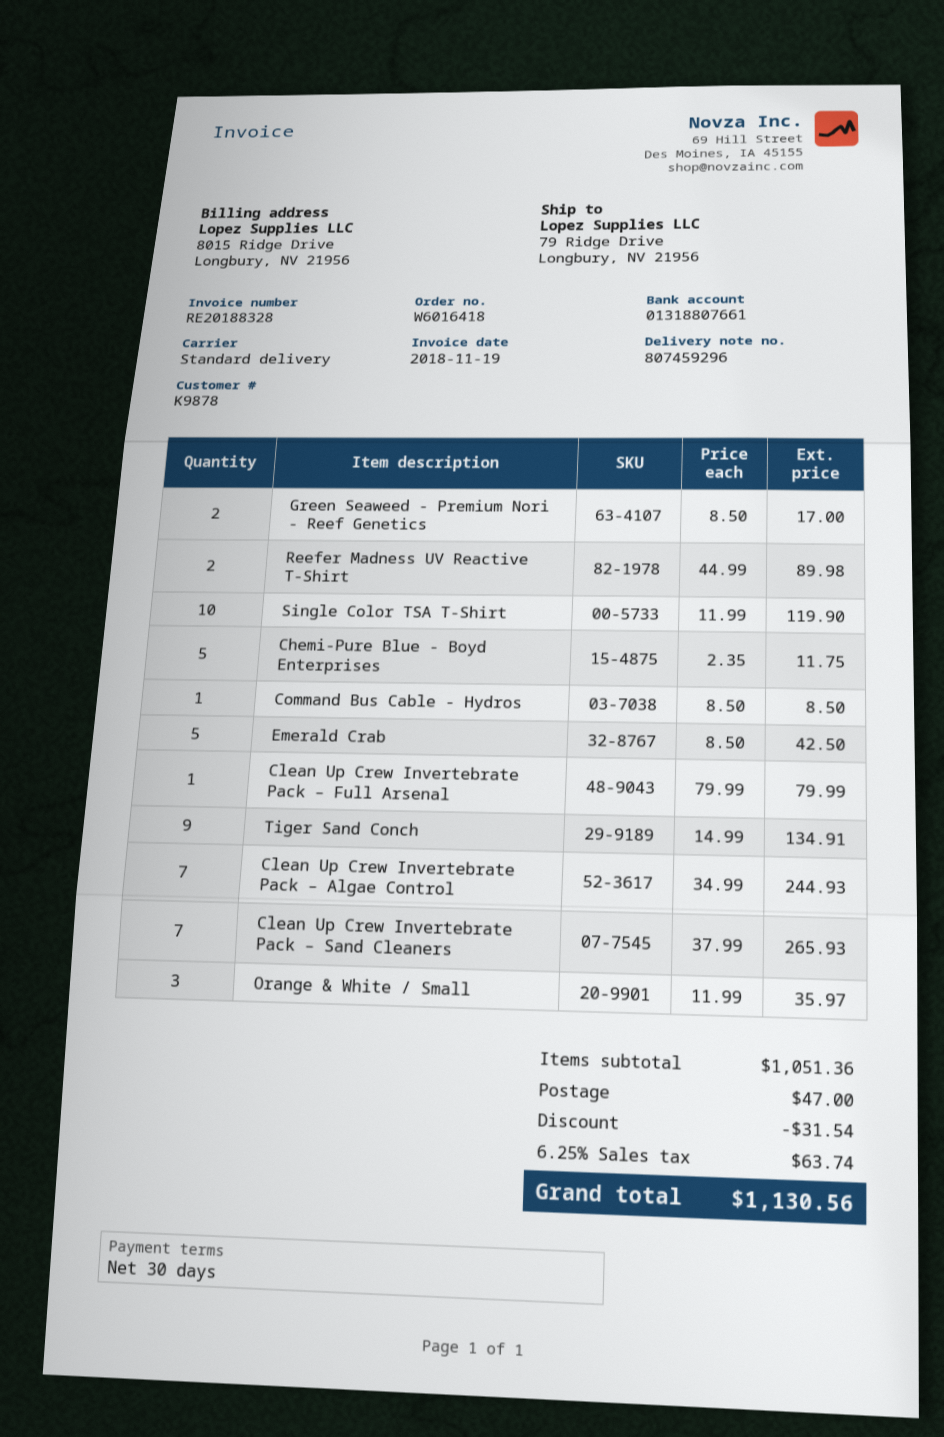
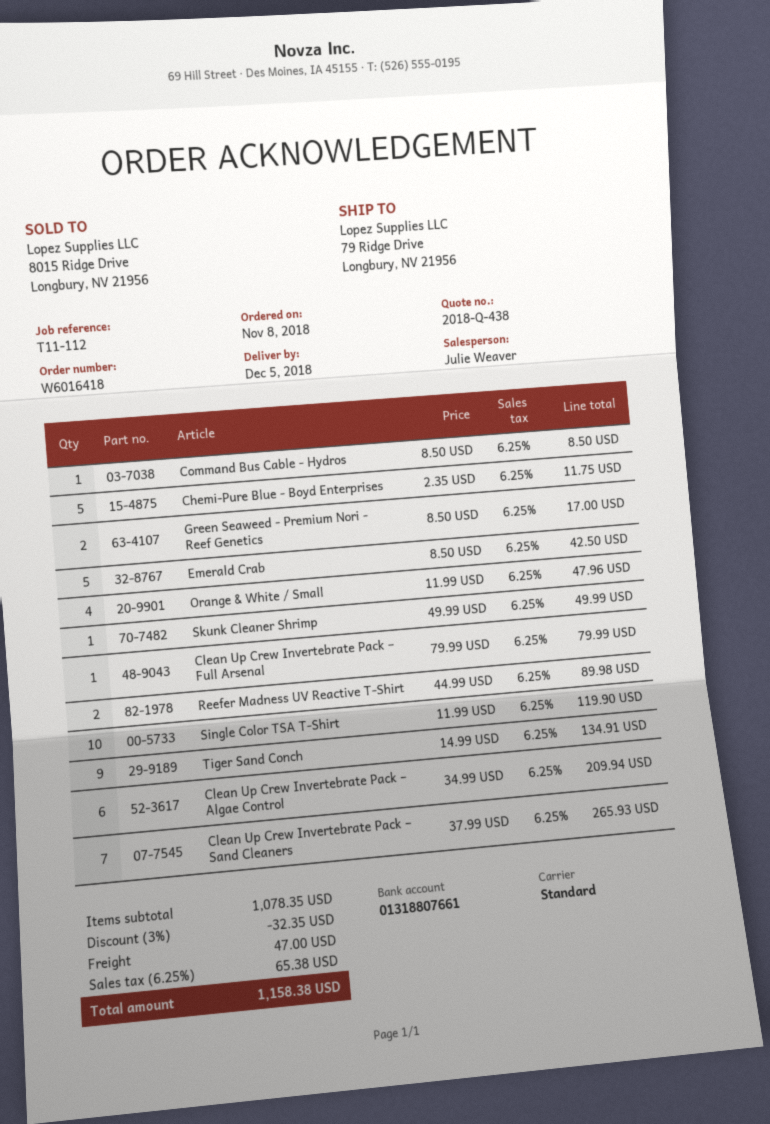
Clean Up Crew Invertebrate Pack – Algae Control: 7 x 34.99 = 244.93 -> 6 x 34.99 = 209.94
Orange & White / Small: 3 x 11.99 = 35.97 -> 4 x 11.99 = 47.96
Skunk Cleaner Shrimp: none -> 1 x 49.99 = 49.99
subtotal: 1051.36 -> 1078.35
discount: 31.54 -> 32.35
tax: 6.25% = 63.74 -> 6.25% = 65.38
total: 1130.56 -> 1158.38

